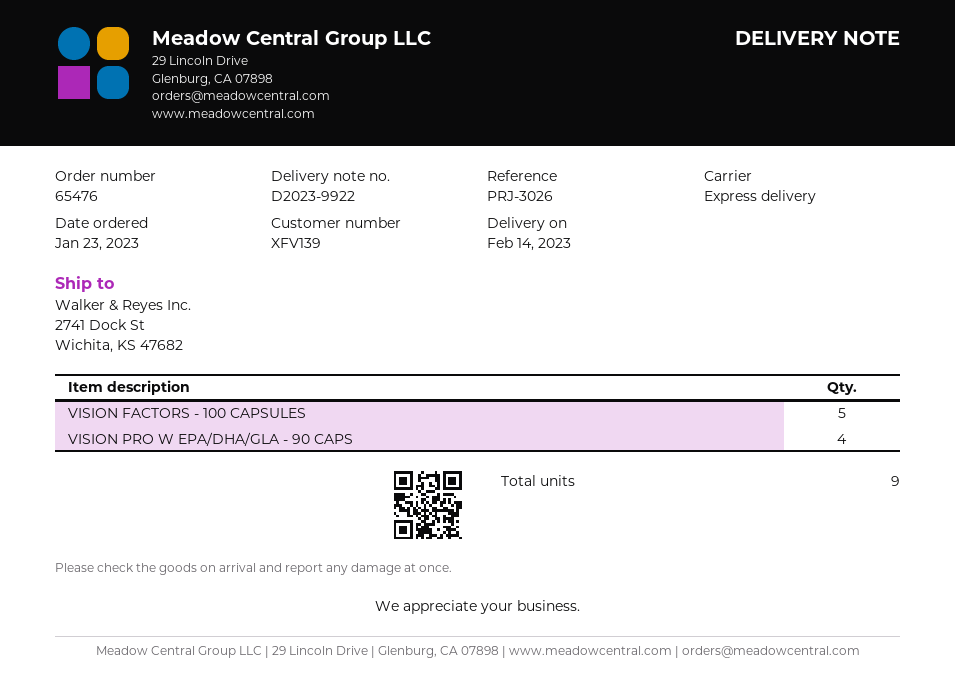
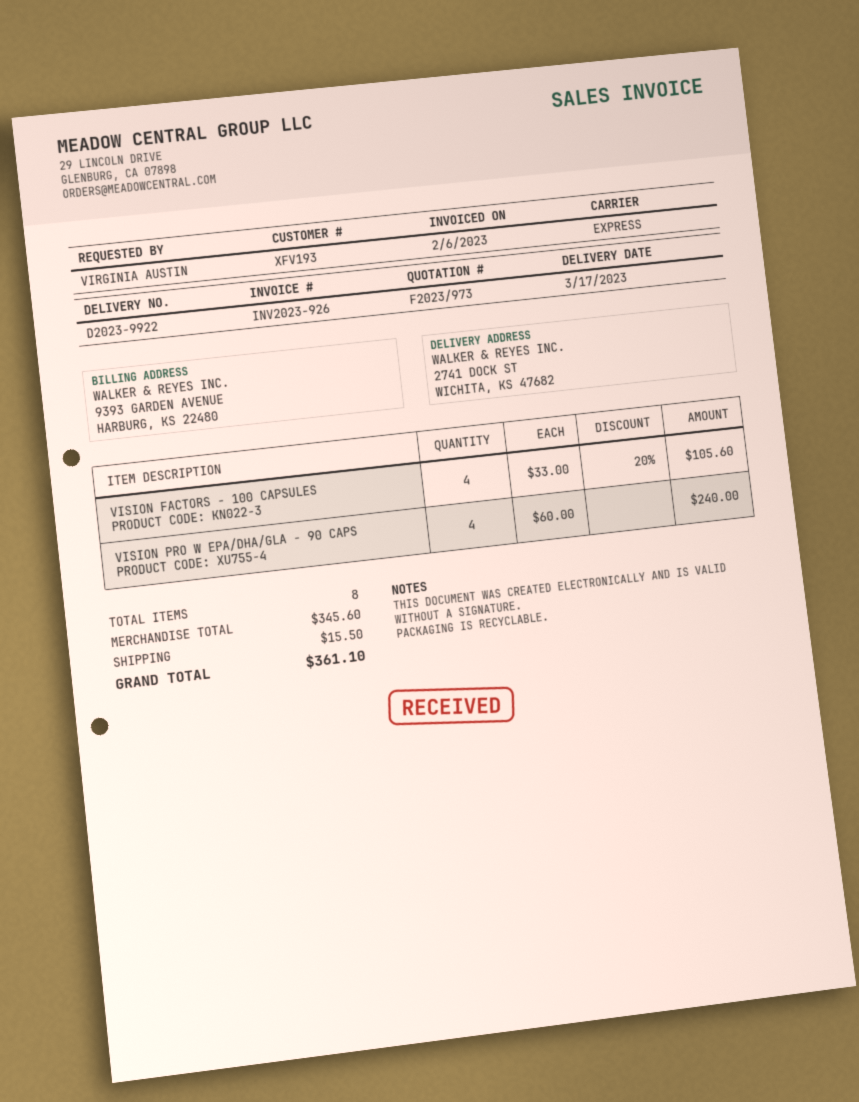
delivery date: 2023-02-14 -> 2023-03-17
customer number: XFV139 -> XFV193
VISION FACTORS - 100 CAPSULES: 5 -> 4
total quantity: 9 -> 8

